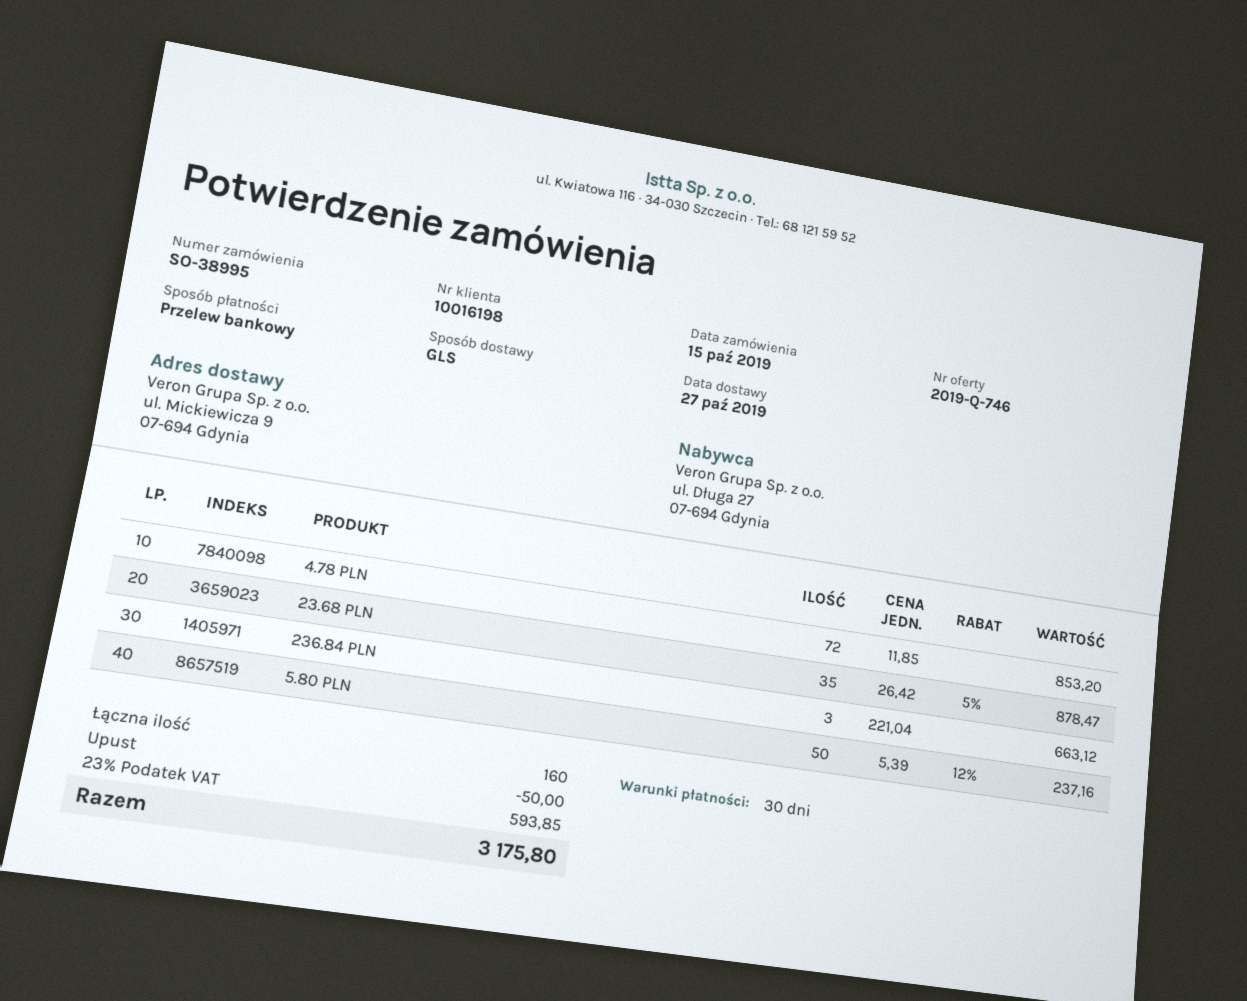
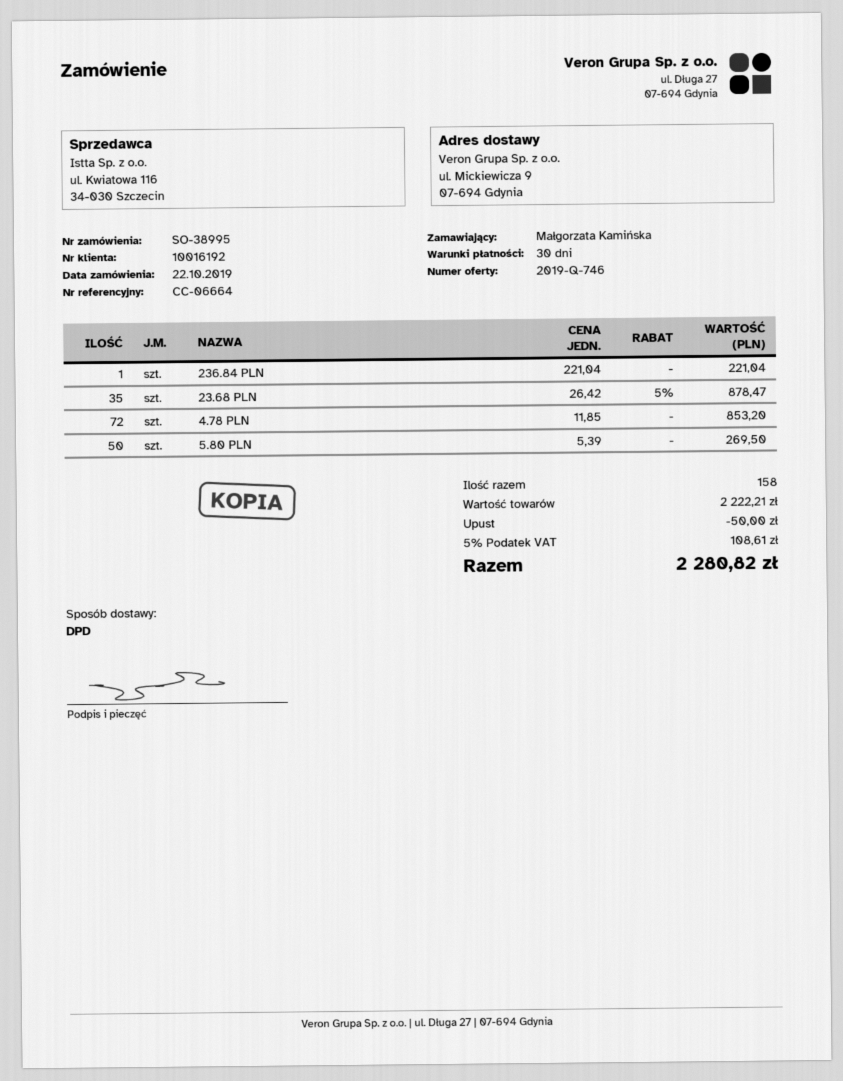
order date: 2019-10-15 -> 2019-10-22
customer number: 10016198 -> 10016192
shipping method: GLS -> DPD
236.84 PLN: 3 x 221.04 = 663.12 -> 1 x 221.04 = 221.04
5.80 PLN: 50 x 5.39 - 12% = 237.16 -> 50 x 5.39 = 269.50
total quantity: 160 -> 158
tax: 23% = 593.85 -> 5% = 108.61
total: 3175.80 -> 2280.82

